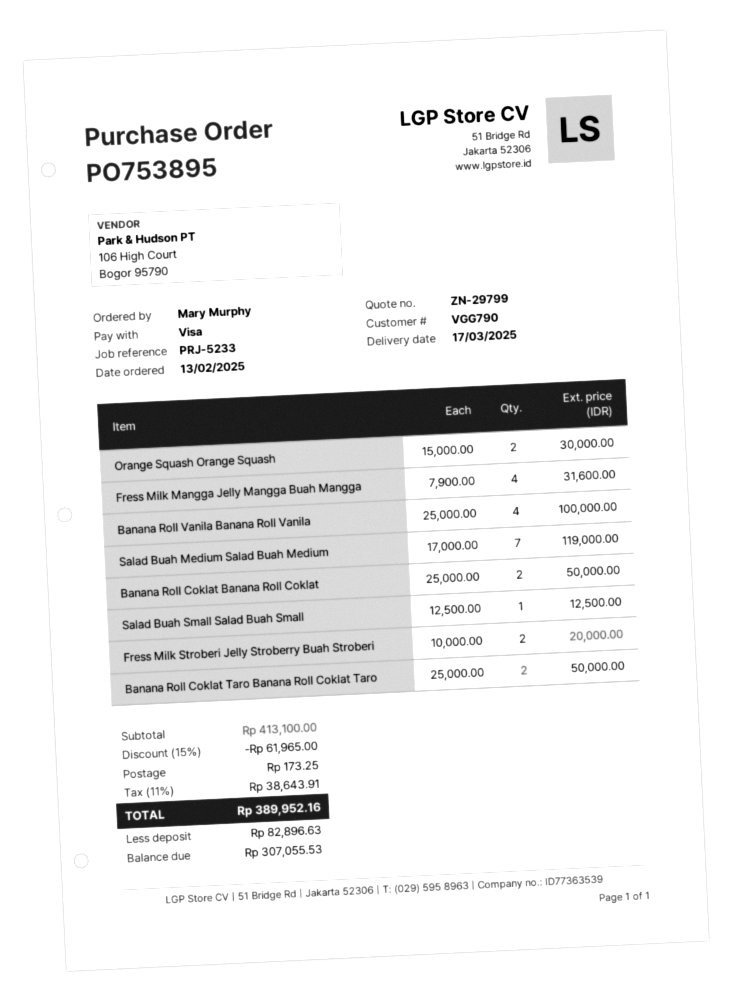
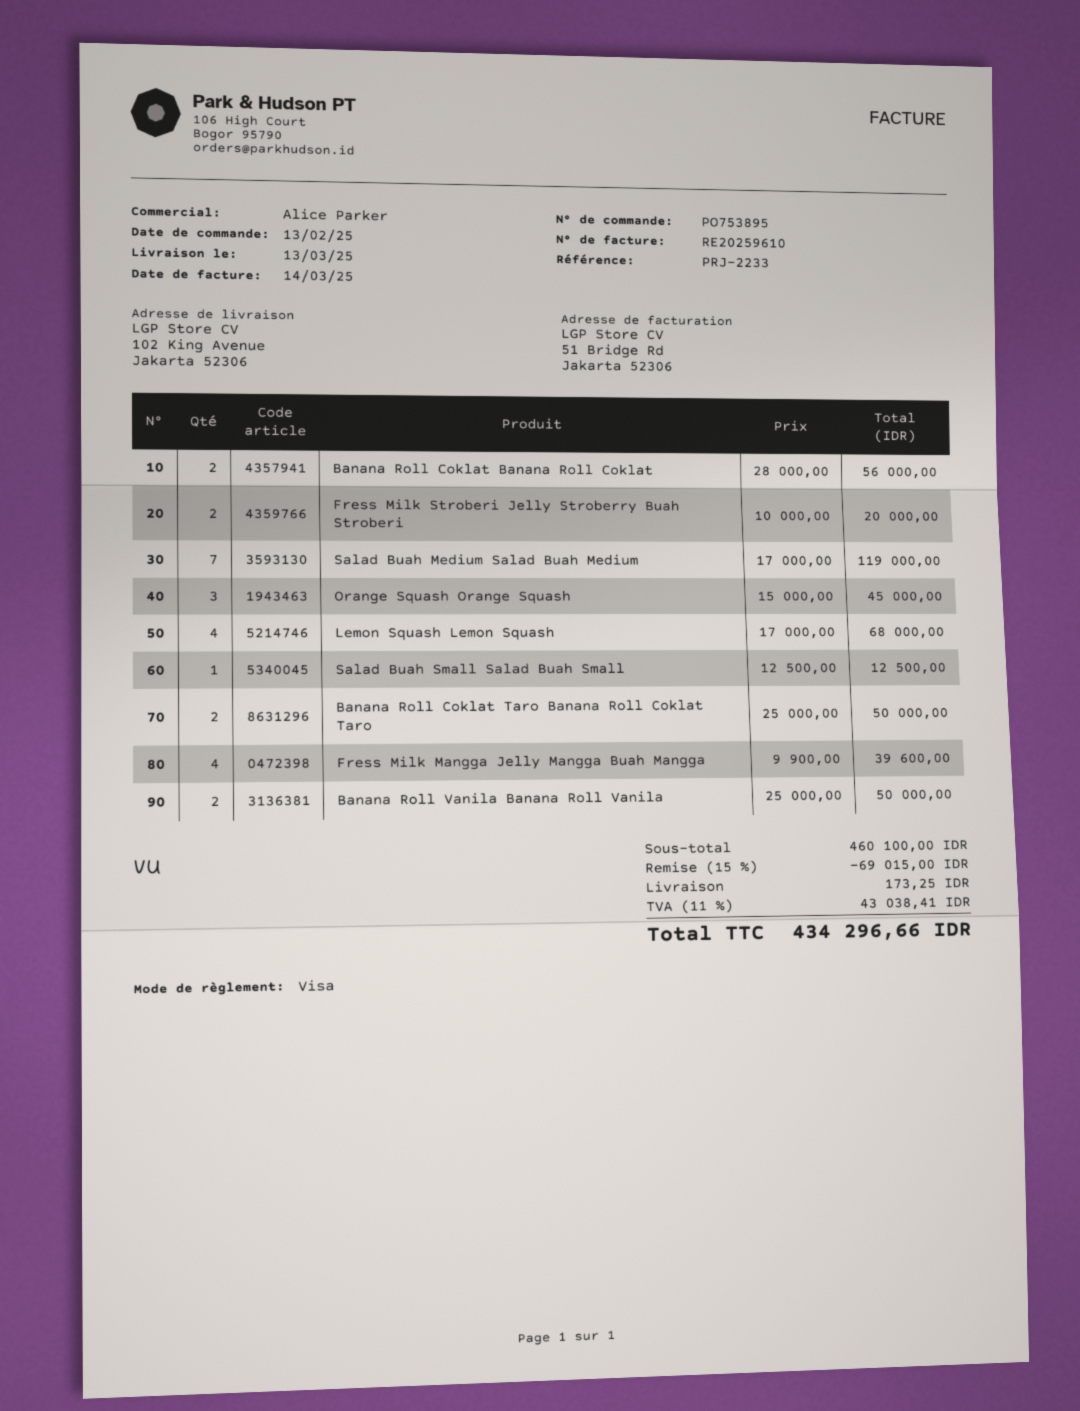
delivery date: 2025-03-17 -> 2025-03-13
reference: PRJ-5233 -> PRJ-2233
Orange Squash Orange Squash: 2 x 15000.00 = 30000.00 -> 3 x 15000.00 = 45000.00
Fress Milk Mangga Jelly Mangga Buah Mangga: 4 x 7900.00 = 31600.00 -> 4 x 9900.00 = 39600.00
Banana Roll Vanila Banana Roll Vanila: 4 x 25000.00 = 100000.00 -> 2 x 25000.00 = 50000.00
Banana Roll Coklat Banana Roll Coklat: 2 x 25000.00 = 50000.00 -> 2 x 28000.00 = 56000.00
Lemon Squash Lemon Squash: none -> 4 x 17000.00 = 68000.00
subtotal: 413100.00 -> 460100.00
discount: 15% = 61965.00 -> 15% = 69015.00
tax: 11% = 38643.91 -> 11% = 43038.41
total: 389952.16 -> 434296.66

